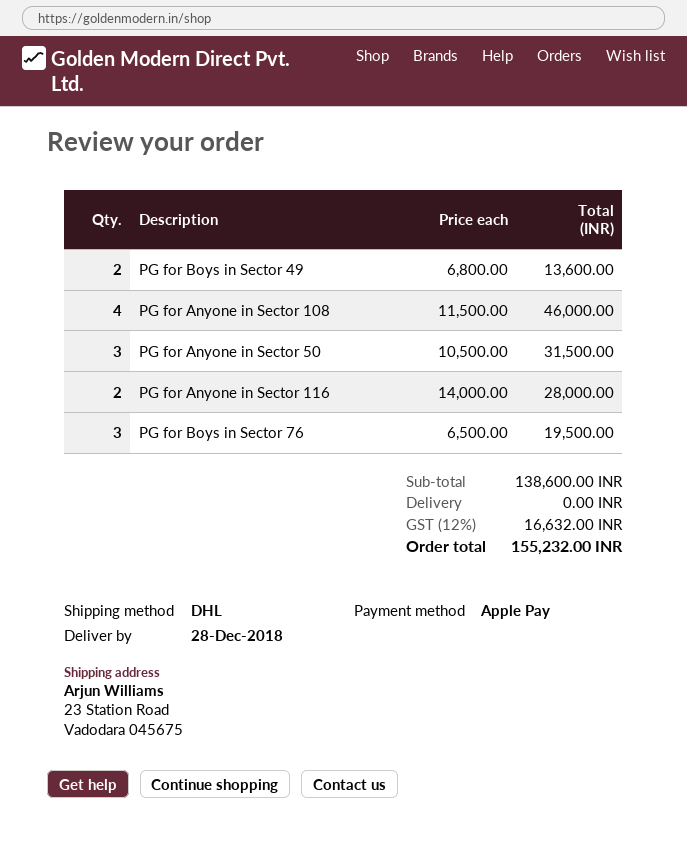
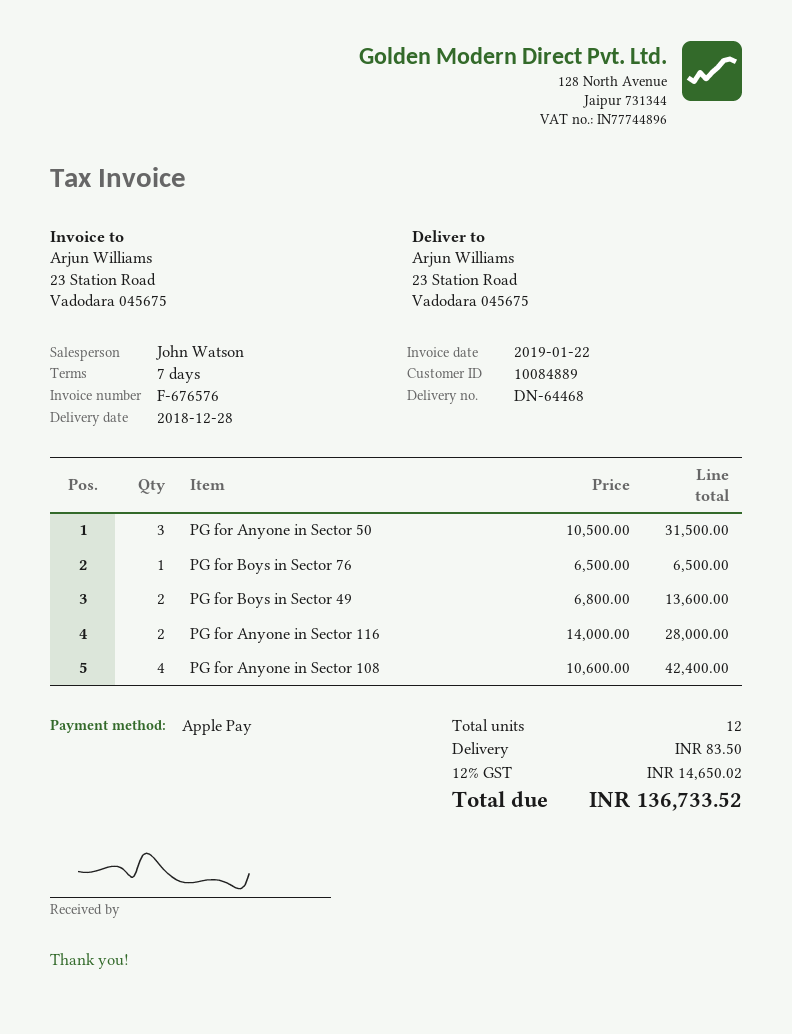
PG for Anyone in Sector 108: 4 x 11500.00 = 46000.00 -> 4 x 10600.00 = 42400.00
PG for Boys in Sector 76: 3 x 6500.00 = 19500.00 -> 1 x 6500.00 = 6500.00
shipping: 0.00 -> 83.50
tax: 12% = 16632.00 -> 12% = 14650.02
total: 155232.00 -> 136733.52

